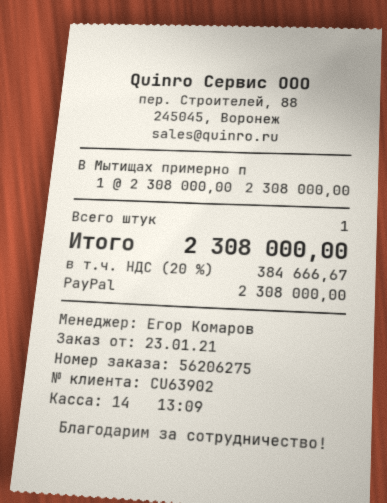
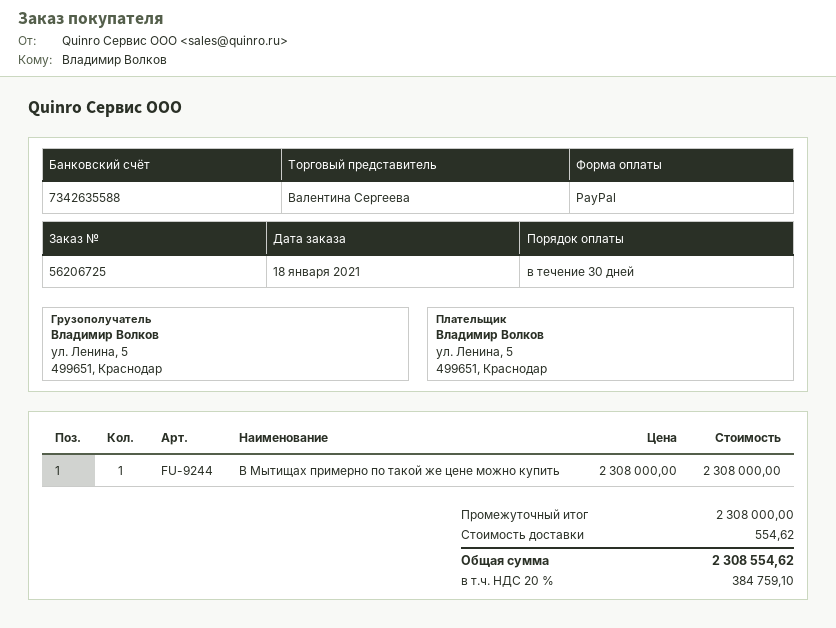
order number: 56206275 -> 56206725
order date: 2021-01-23 -> 2021-01-18
sales rep: Егор Комаров -> Валентина Сергеева
shipping: none -> 554.62
tax: 20% = 384666.67 -> 20% = 384759.10
total: 2308000.00 -> 2308554.62

